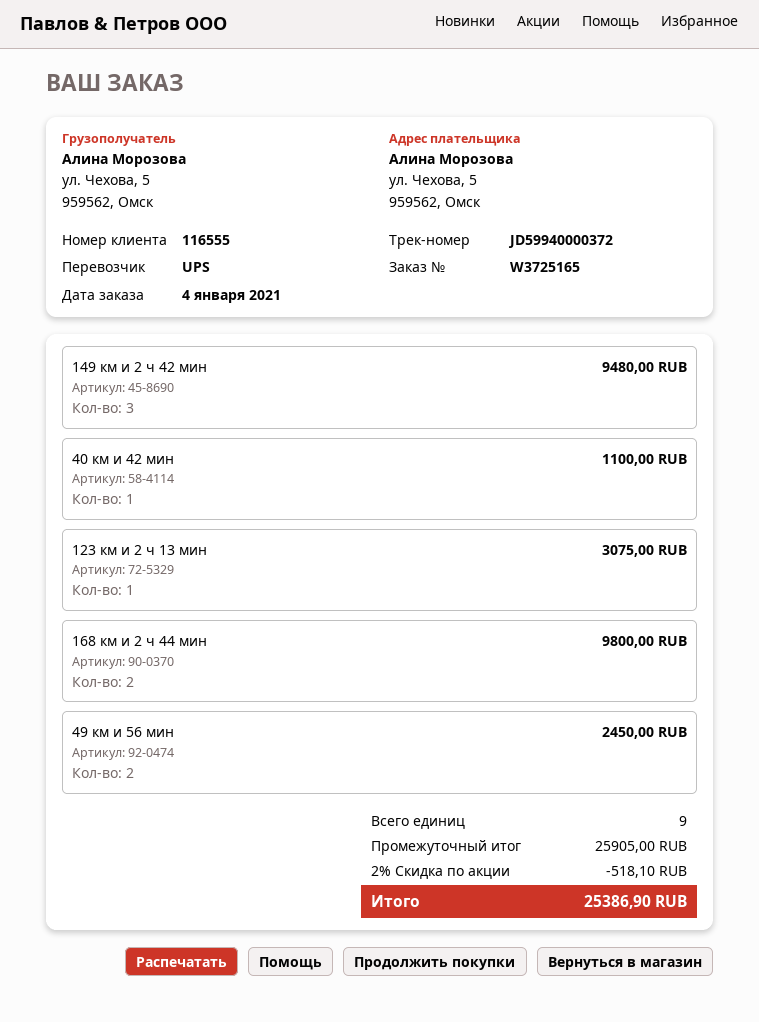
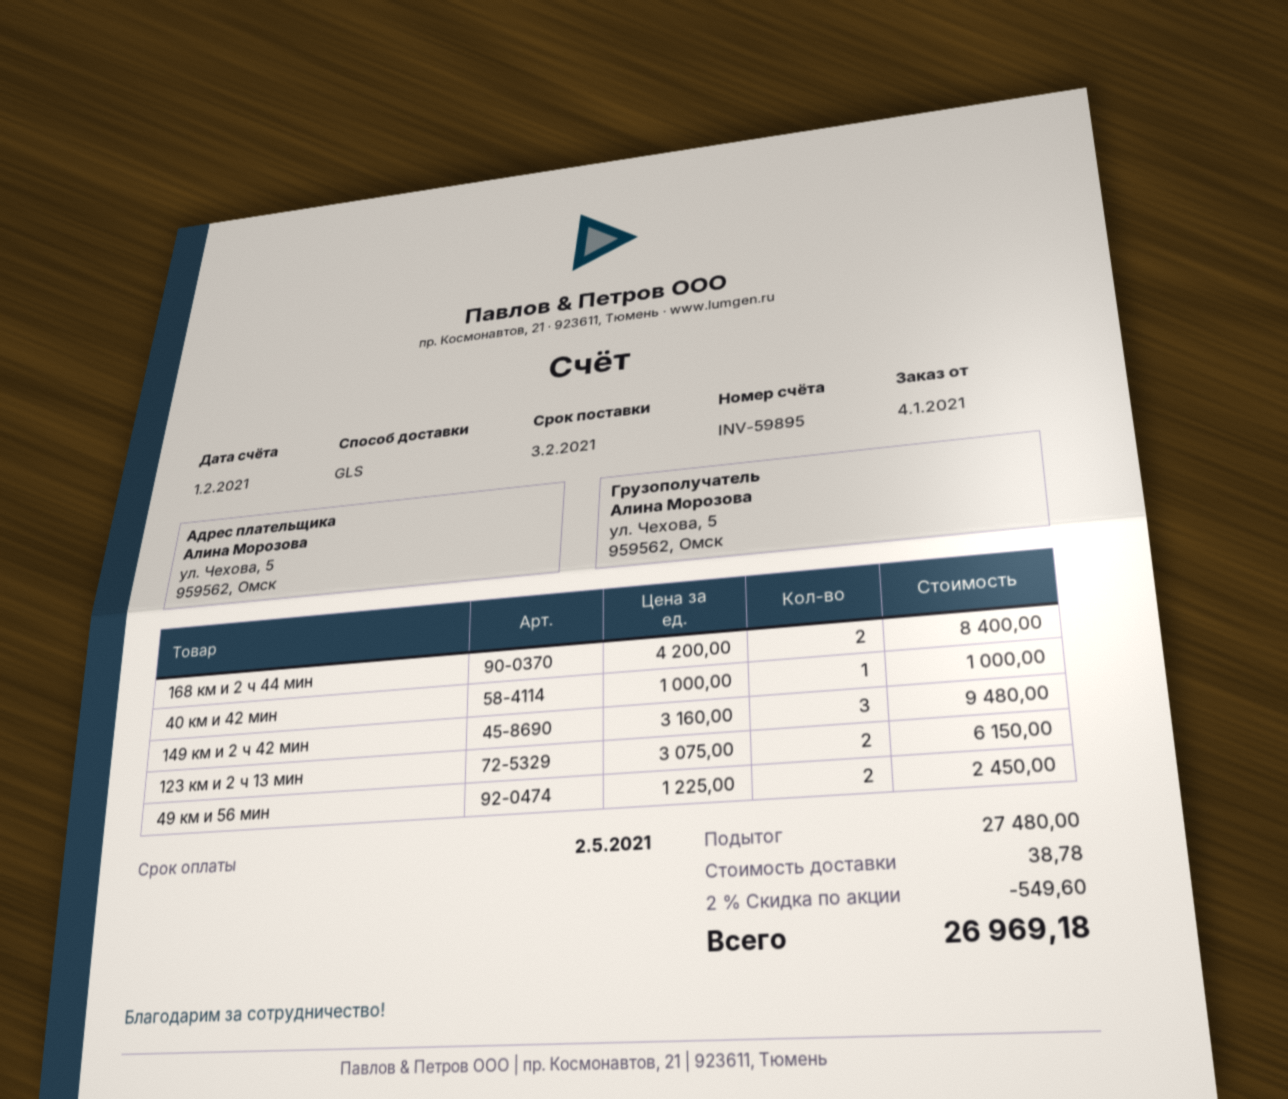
shipping method: UPS -> GLS
40 км и 42 мин: 1 for 1100.00 -> 1 for 1000.00
123 км и 2 ч 13 мин: 1 for 3075.00 -> 2 for 6150.00
168 км и 2 ч 44 мин: 2 for 9800.00 -> 2 for 8400.00
subtotal: 25905.00 -> 27480.00
discount: 2% = 518.10 -> 2% = 549.60
shipping: none -> 38.78
total: 25386.90 -> 26969.18

